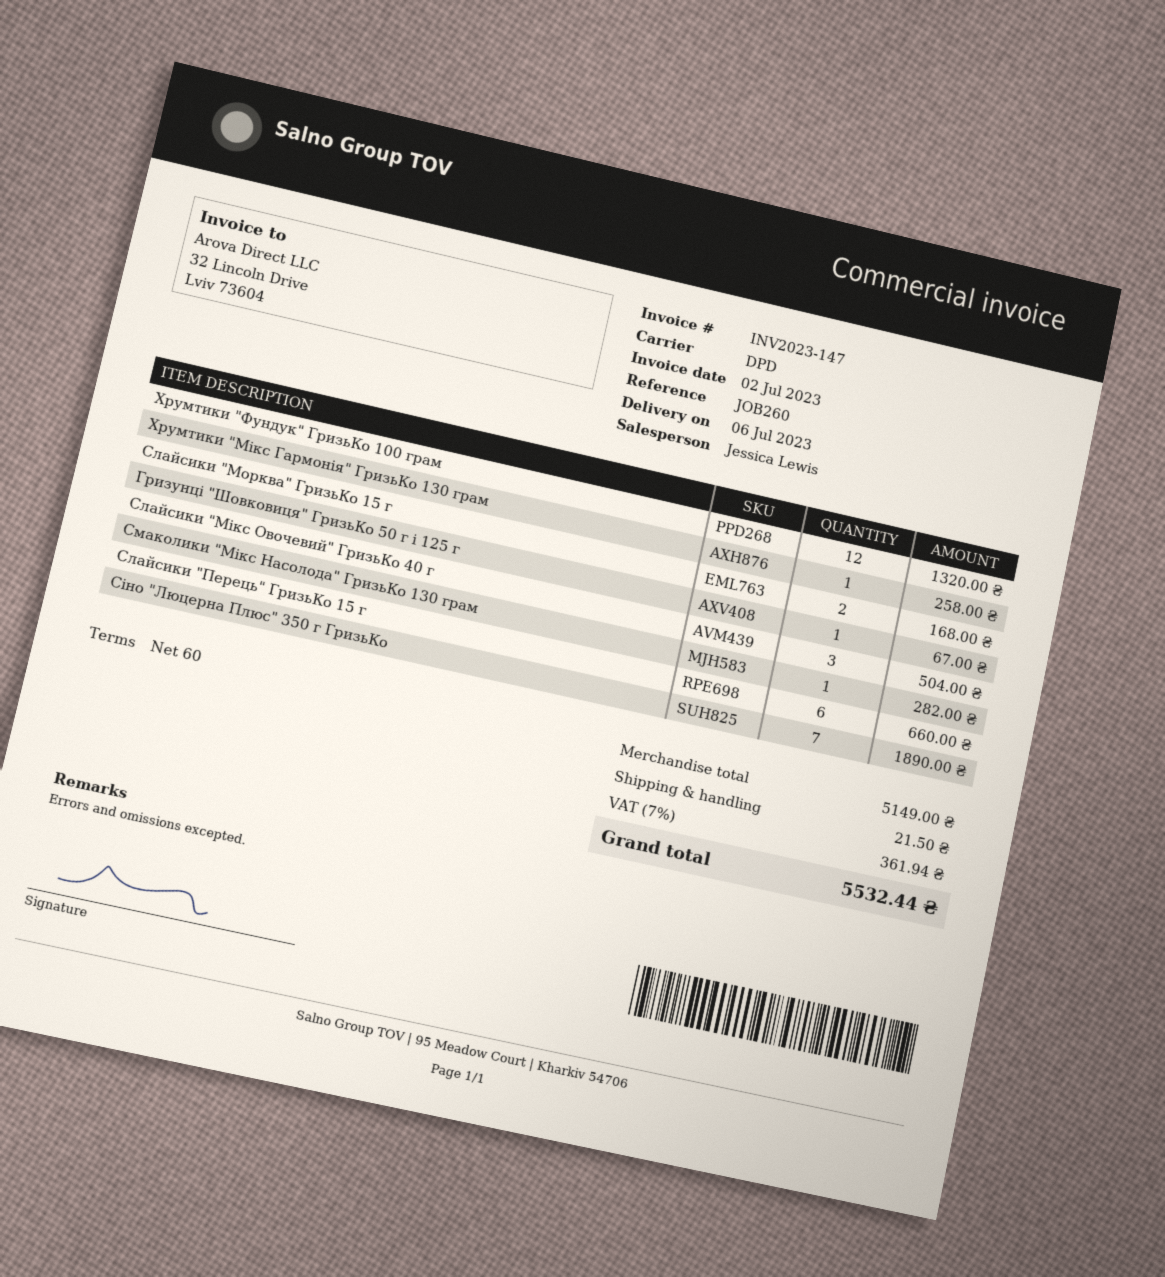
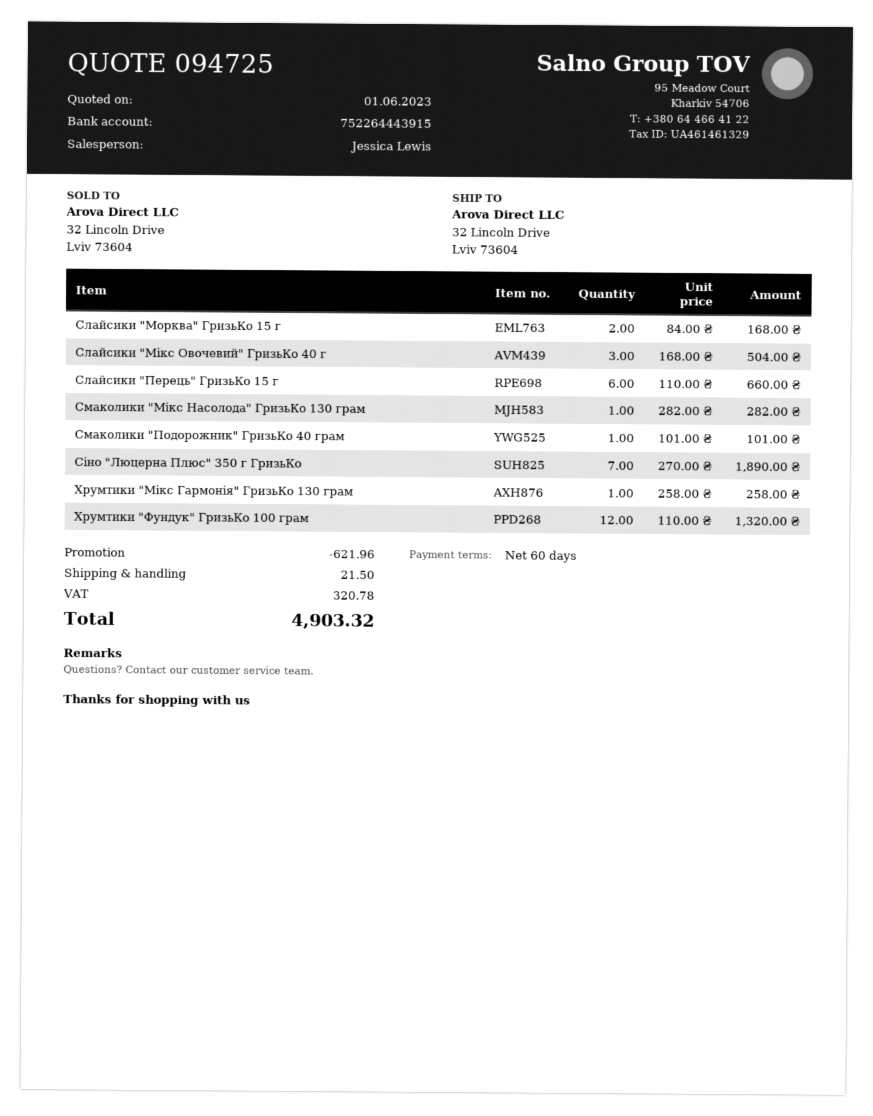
Гризунці "Шовковиця" ГризьКо 50 г і 125 г: 1 for 67.00 -> none
Смаколики "Подорожник" ГризьКо 40 грам: none -> 1 for 101.00
discount: none -> 621.96
tax: 361.94 -> 320.78
total: 5532.44 -> 4903.32

